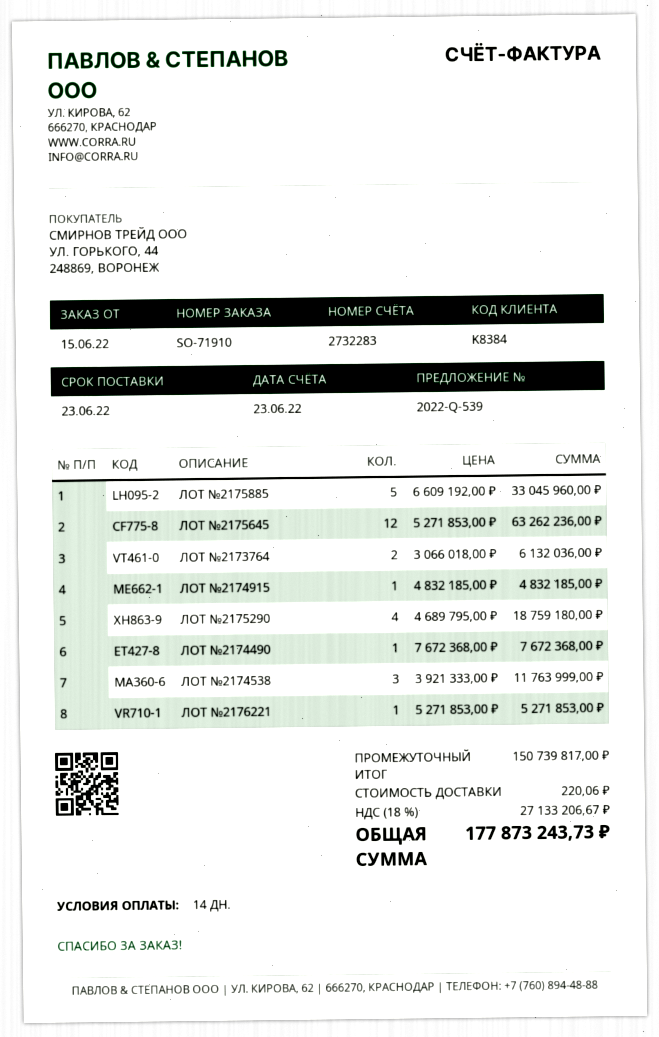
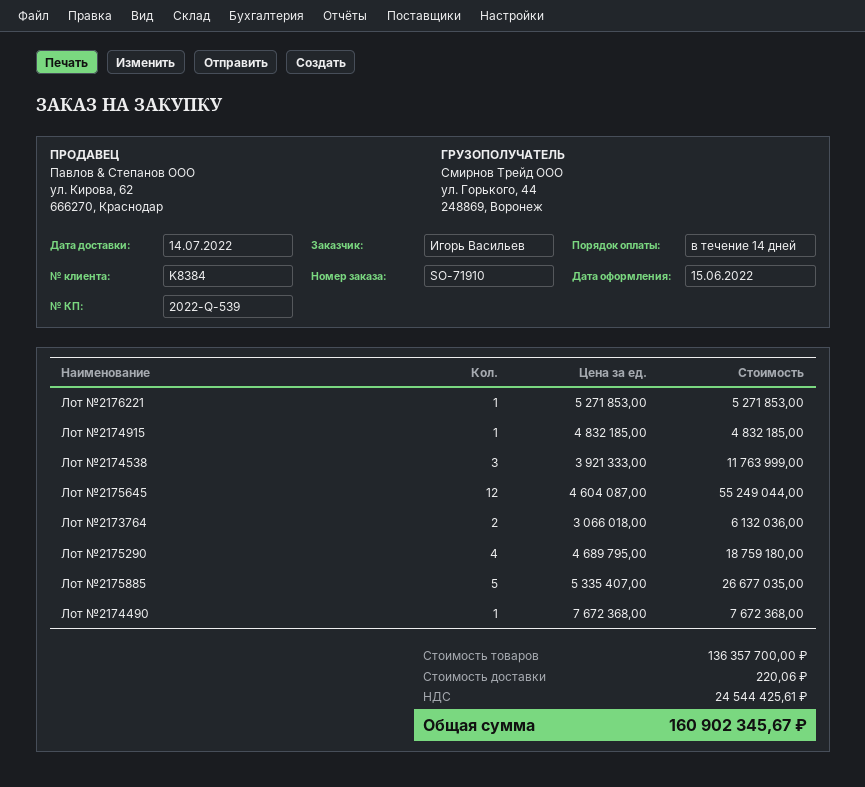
delivery date: 2022-06-23 -> 2022-07-14
ЛОТ №2175885: 5 x 6609192.00 = 33045960.00 -> 5 x 5335407.00 = 26677035.00
ЛОТ №2175645: 12 x 5271853.00 = 63262236.00 -> 12 x 4604087.00 = 55249044.00
subtotal: 150739817.00 -> 136357700.00
tax: 27133206.67 -> 24544425.61
total: 177873243.73 -> 160902345.67

